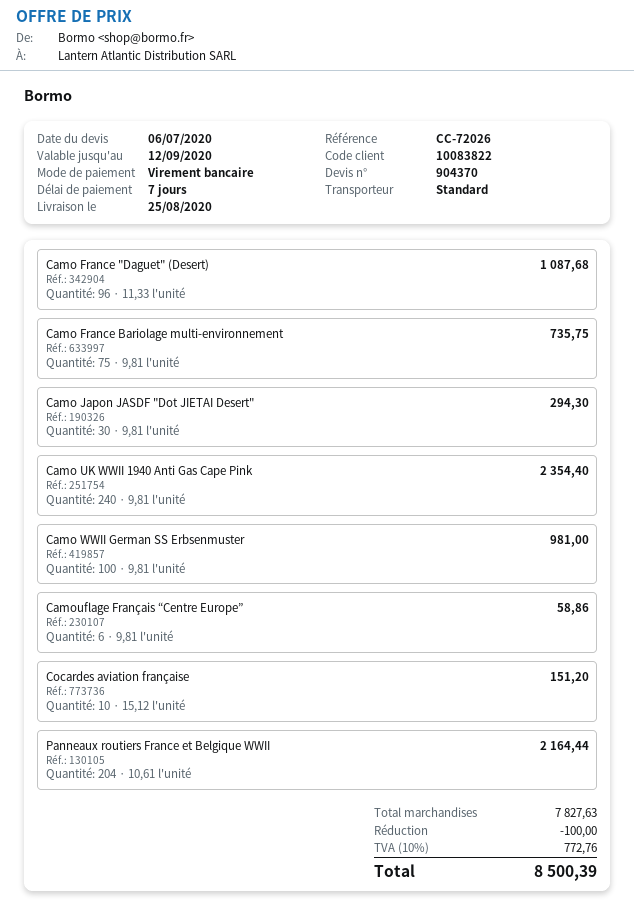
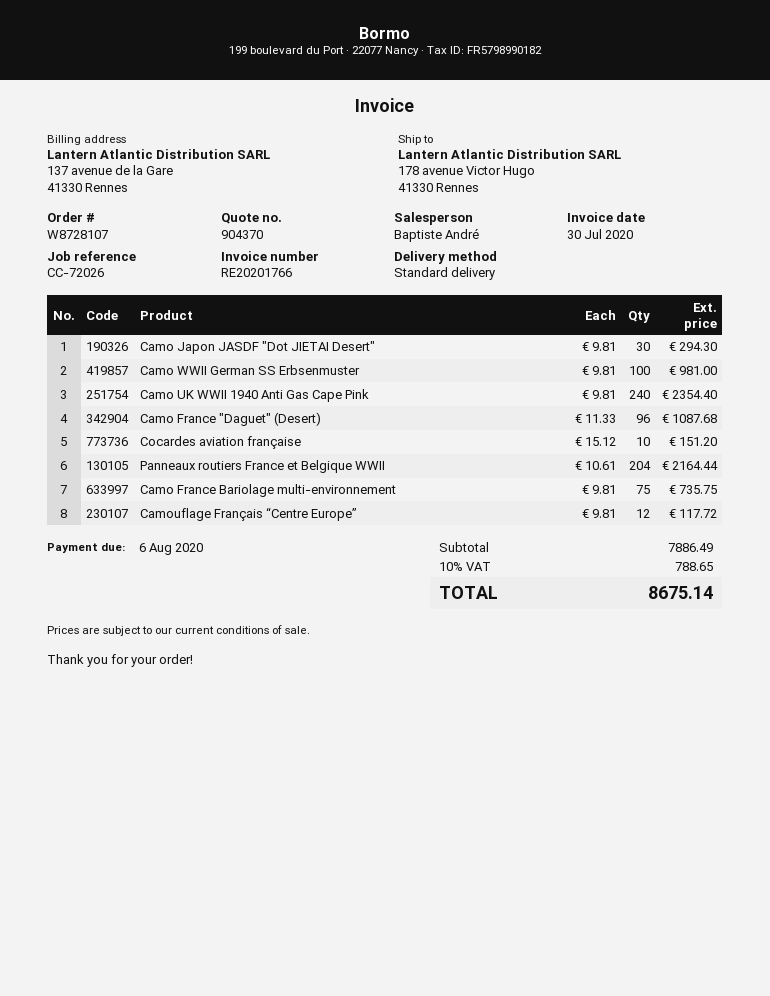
Camouflage Français “Centre Europe”: 6 x 9.81 = 58.86 -> 12 x 9.81 = 117.72
subtotal: 7827.63 -> 7886.49
discount: 100.00 -> none
tax: 10% = 772.76 -> 10% = 788.65
total: 8500.39 -> 8675.14

